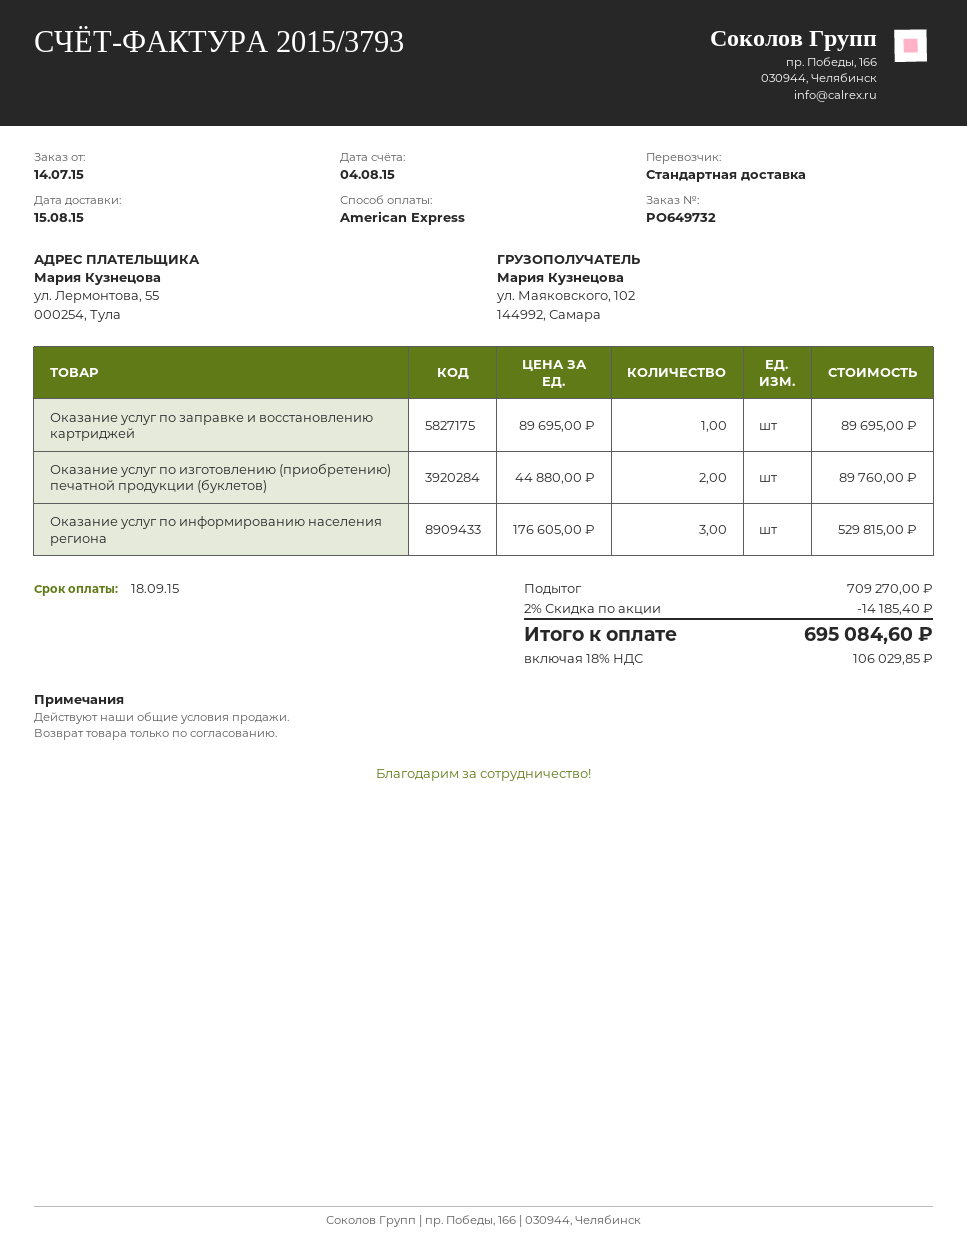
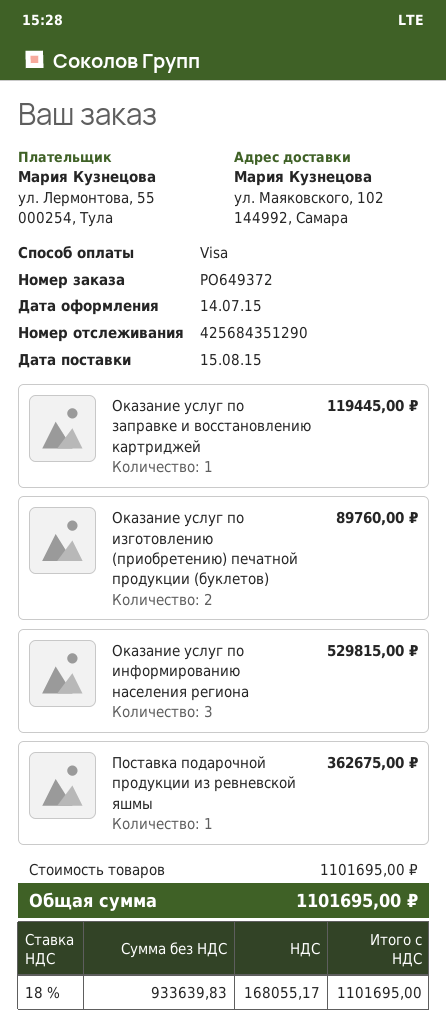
order number: PO649732 -> PO649372
payment method: American Express -> Visa
Оказание услуг по заправке и восстановлению картриджей: 1 for 89695.00 -> 1 for 119445.00
Поставка подарочной продукции из ревневской яшмы: none -> 1 for 362675.00
subtotal: 709270.00 -> 1101695.00
discount: 2% = 14185.40 -> none
tax: 18% = 106029.85 -> 18% = 168055.17
total: 695084.60 -> 1101695.00

